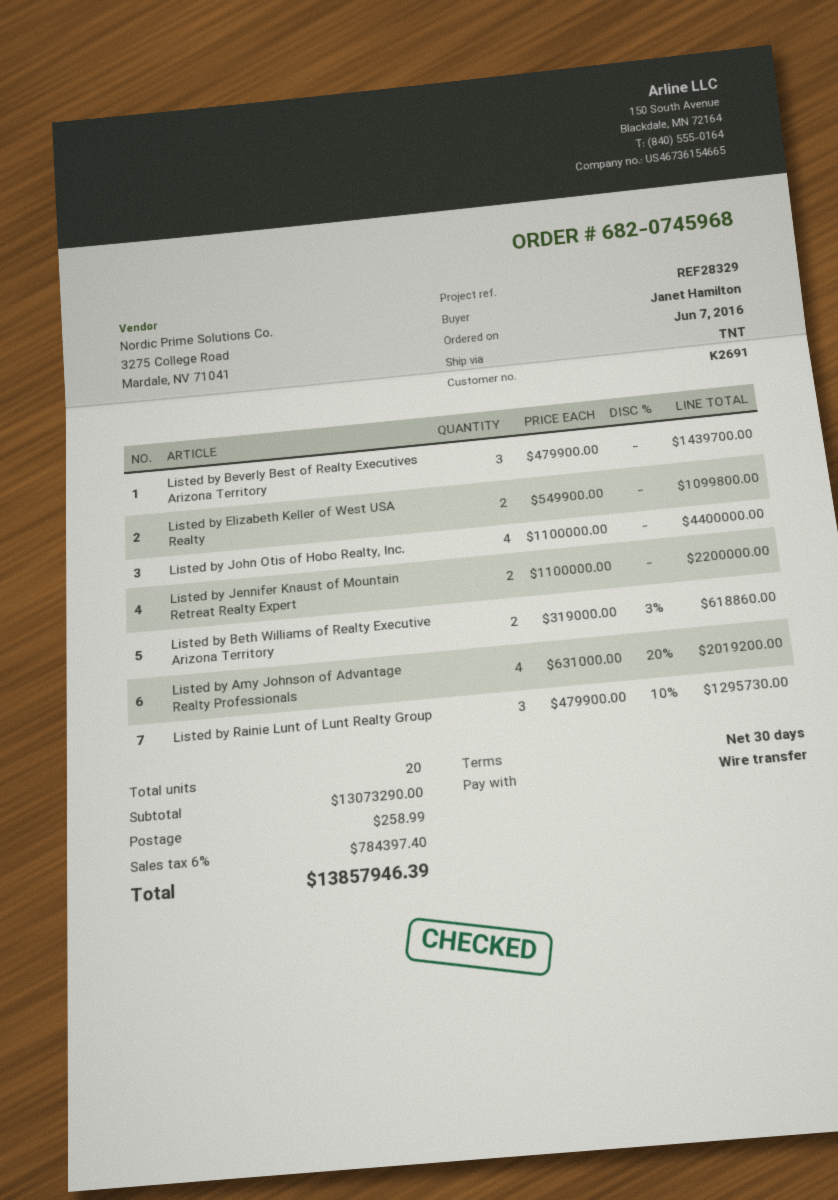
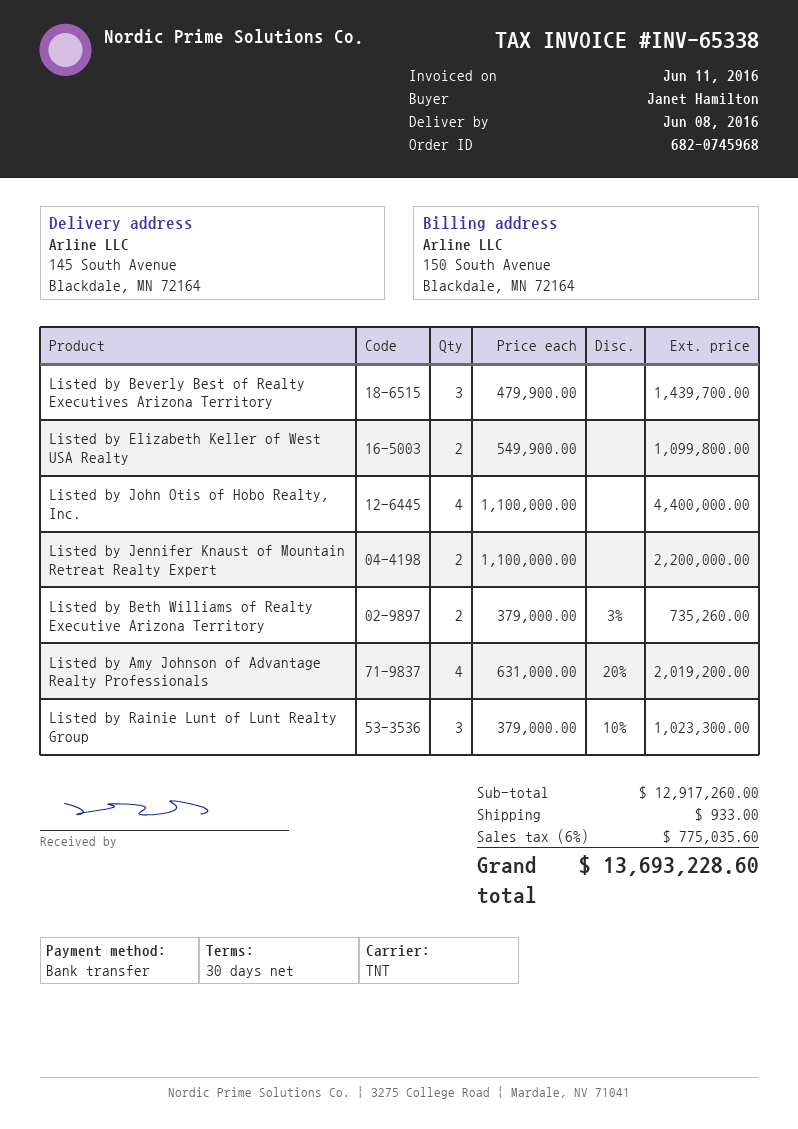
Listed by Beth Williams of Realty Executive Arizona Territory: 2 x 319000.00 - 3% = 618860.00 -> 2 x 379000.00 - 3% = 735260.00
Listed by Rainie Lunt of Lunt Realty Group: 3 x 479900.00 - 10% = 1295730.00 -> 3 x 379000.00 - 10% = 1023300.00
subtotal: 13073290.00 -> 12917260.00
shipping: 258.99 -> 933.00
tax: 6% = 784397.40 -> 6% = 775035.60
total: 13857946.39 -> 13693228.60

